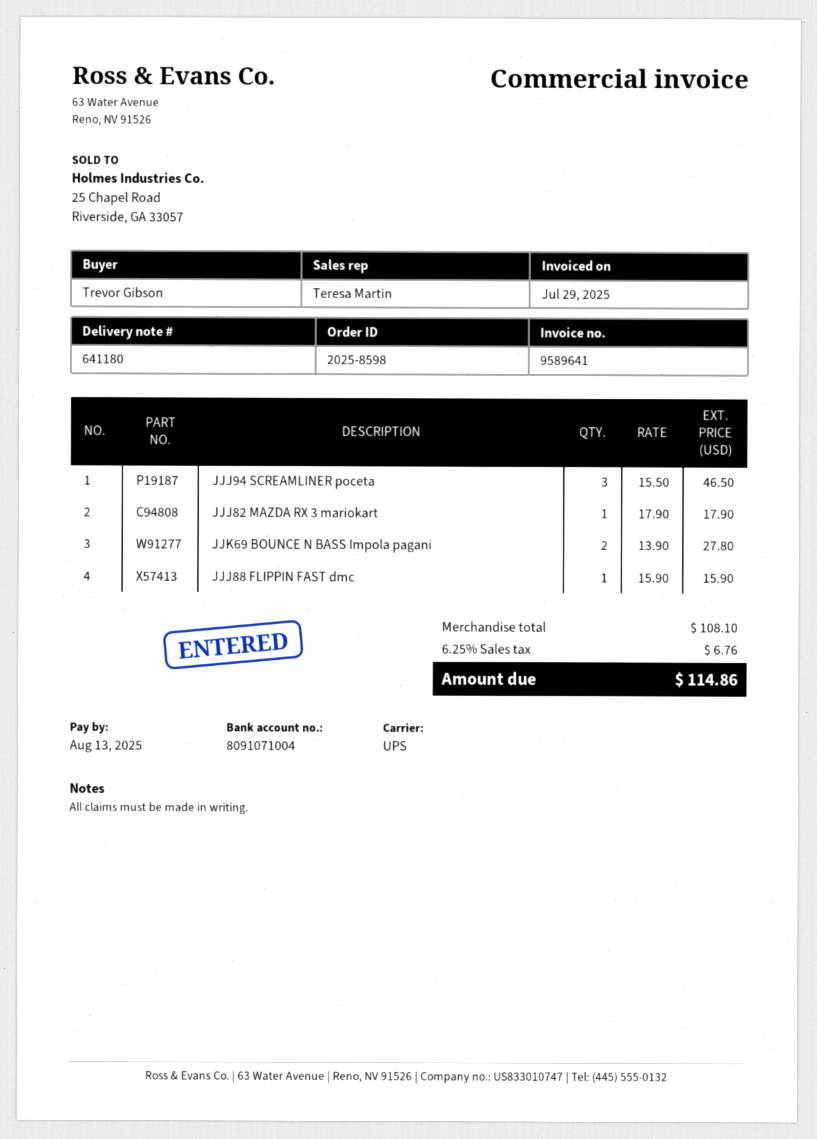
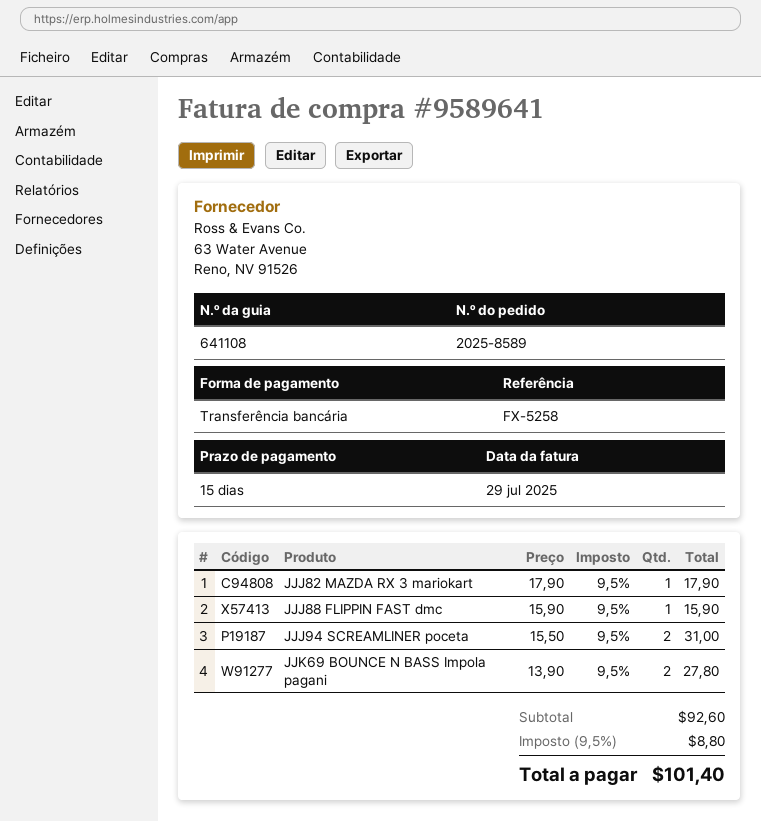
order number: 2025-8598 -> 2025-8589
delivery note number: 641180 -> 641108
JJJ94 SCREAMLINER poceta: 3 x 15.50 = 46.50 -> 2 x 15.50 = 31.00
subtotal: 108.10 -> 92.60
tax: 6.25% = 6.76 -> 9.5% = 8.80
total: 114.86 -> 101.40

